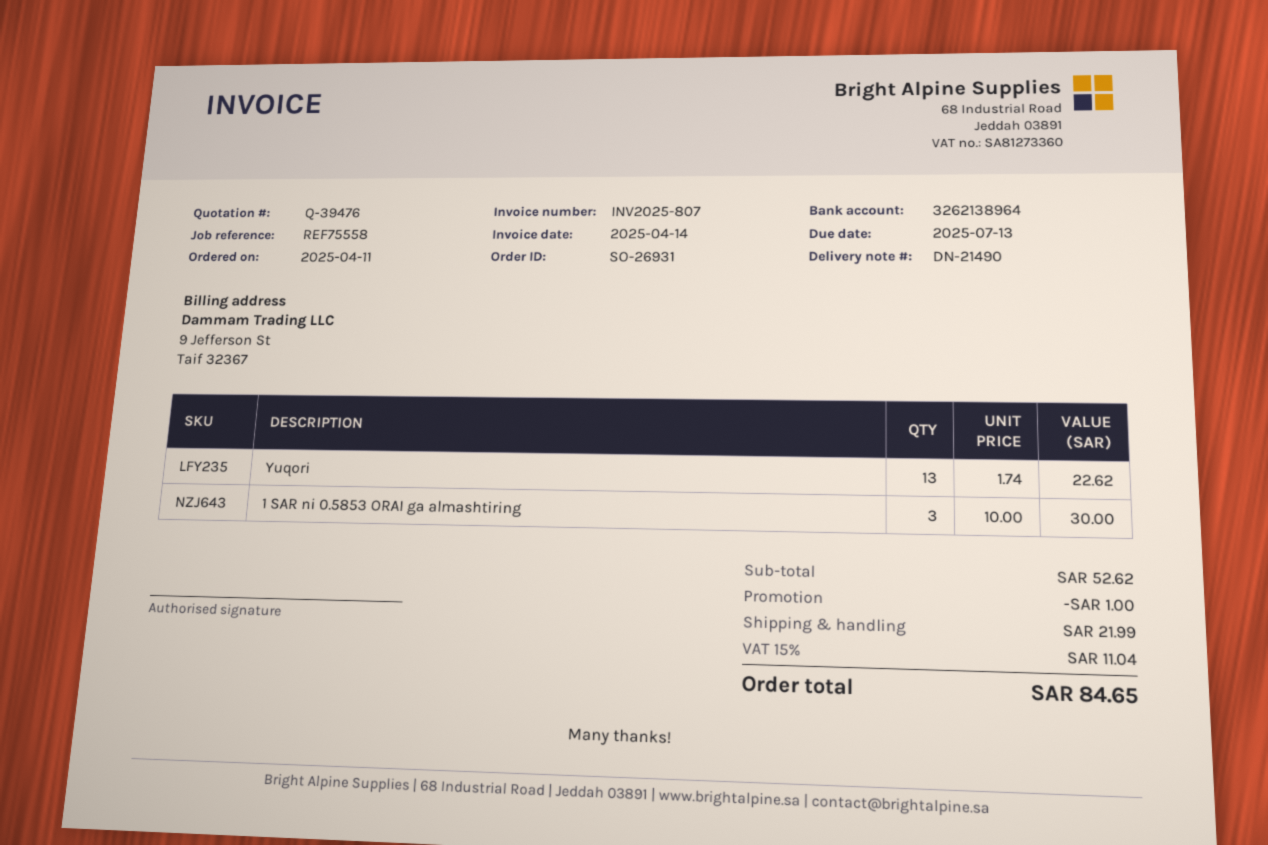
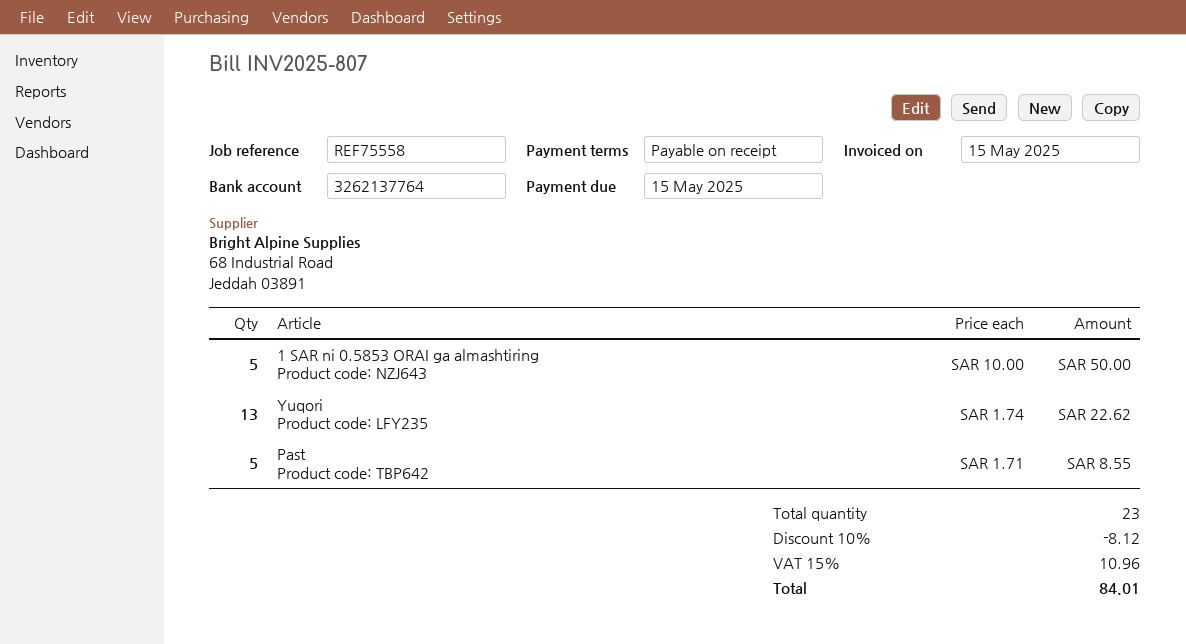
invoice date: 2025-04-14 -> 2025-05-15
due date: 2025-07-13 -> 2025-05-15
bank account: 3262138964 -> 3262137764
1 SAR ni 0.5853 ORAI ga almashtiring: 3 x 10.00 = 30.00 -> 5 x 10.00 = 50.00
Past: none -> 5 x 1.71 = 8.55
discount: 1.00 -> 8.12
shipping: 21.99 -> none
tax: 15% = 11.04 -> 15% = 10.96
total: 84.65 -> 84.01

